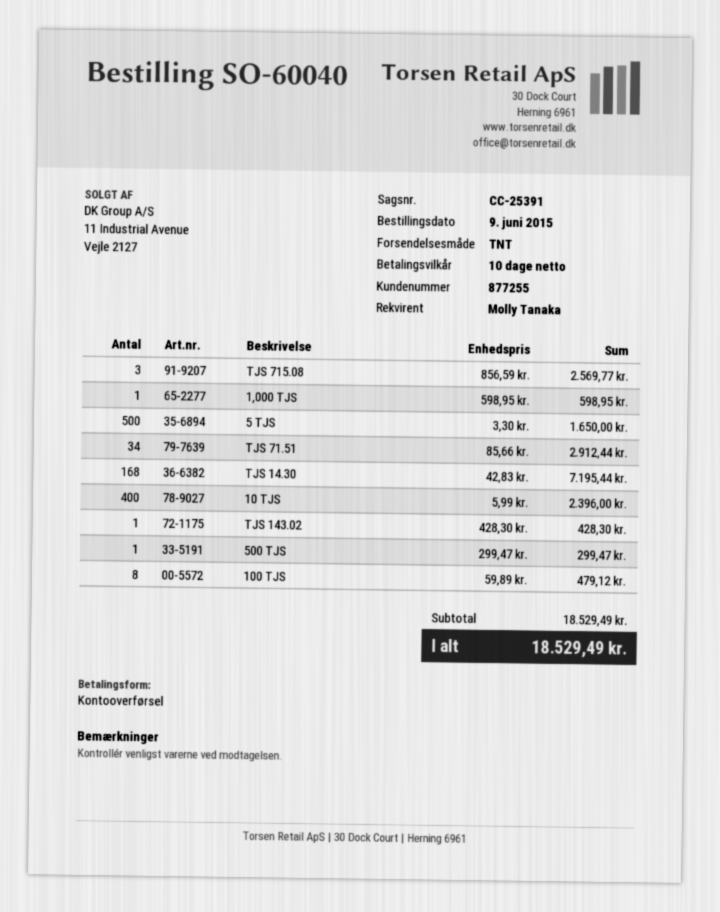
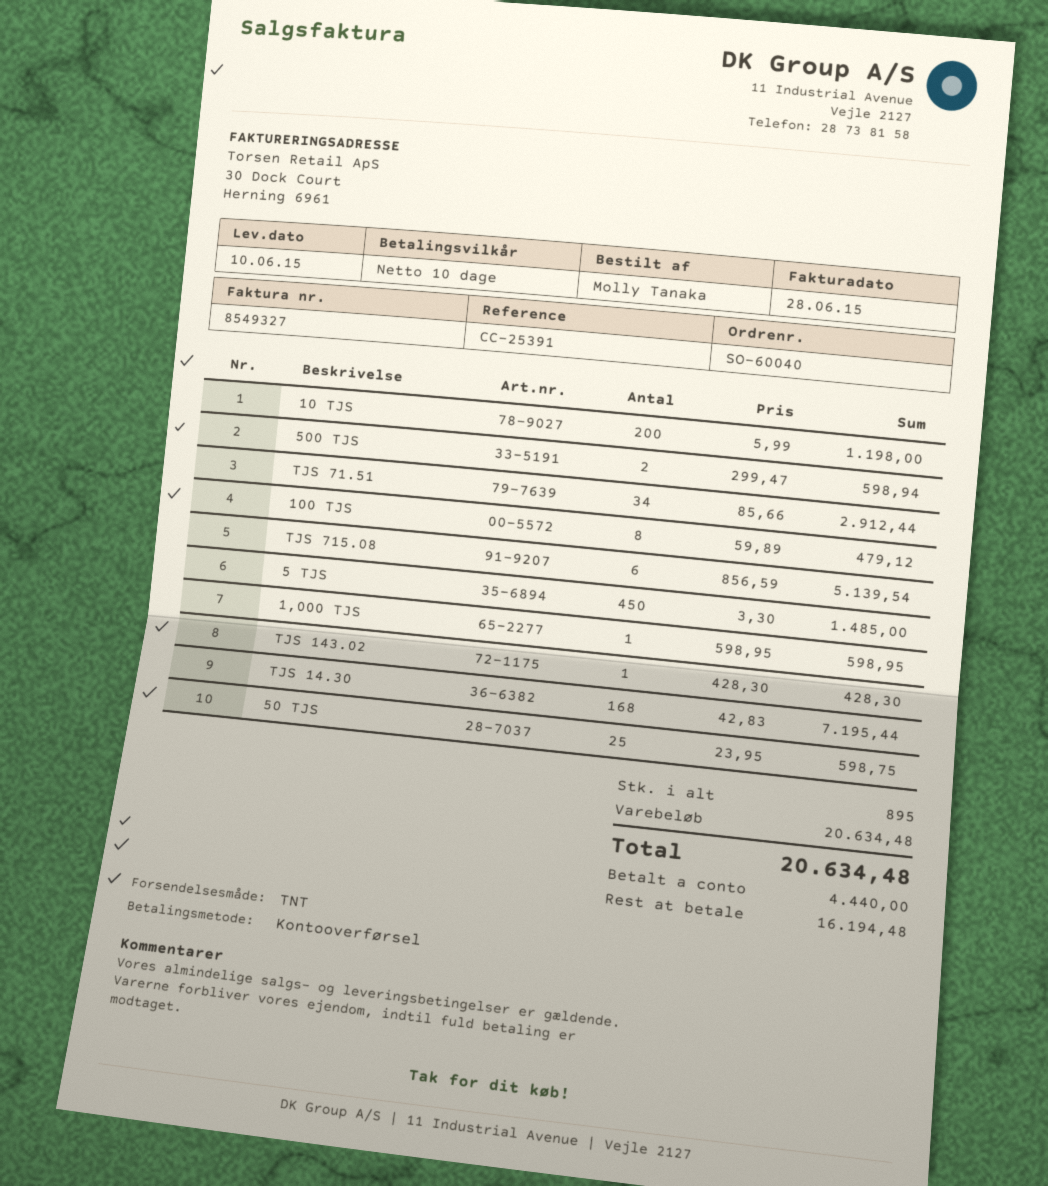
TJS 715.08: 3 x 856.59 = 2569.77 -> 6 x 856.59 = 5139.54
5 TJS: 500 x 3.30 = 1650.00 -> 450 x 3.30 = 1485.00
10 TJS: 400 x 5.99 = 2396.00 -> 200 x 5.99 = 1198.00
500 TJS: 1 x 299.47 = 299.47 -> 2 x 299.47 = 598.94
50 TJS: none -> 25 x 23.95 = 598.75
subtotal: 18529.49 -> 20634.48
total: 18529.49 -> 20634.48

